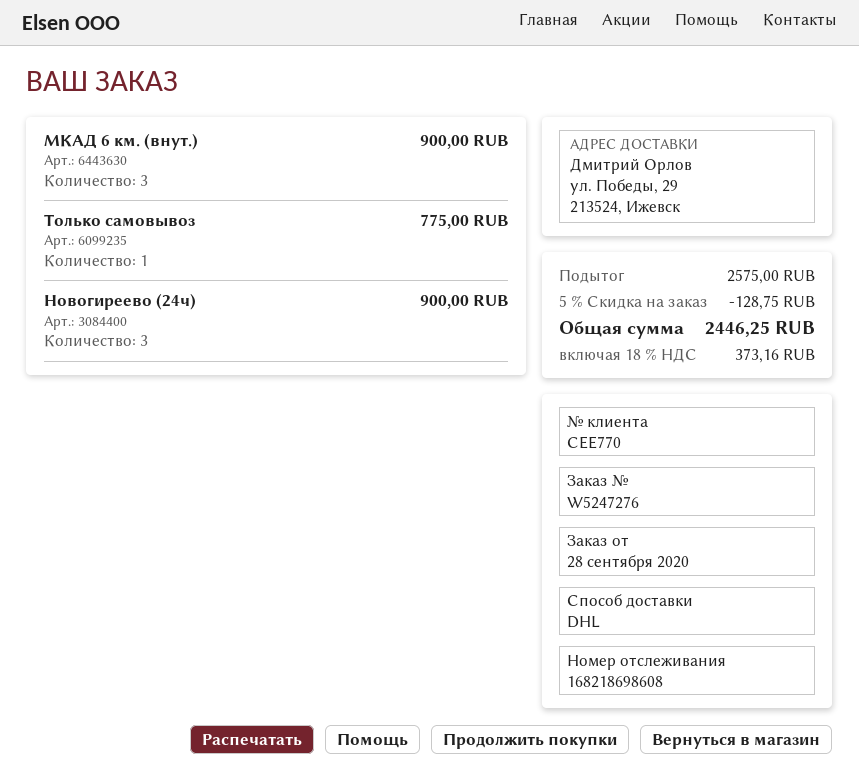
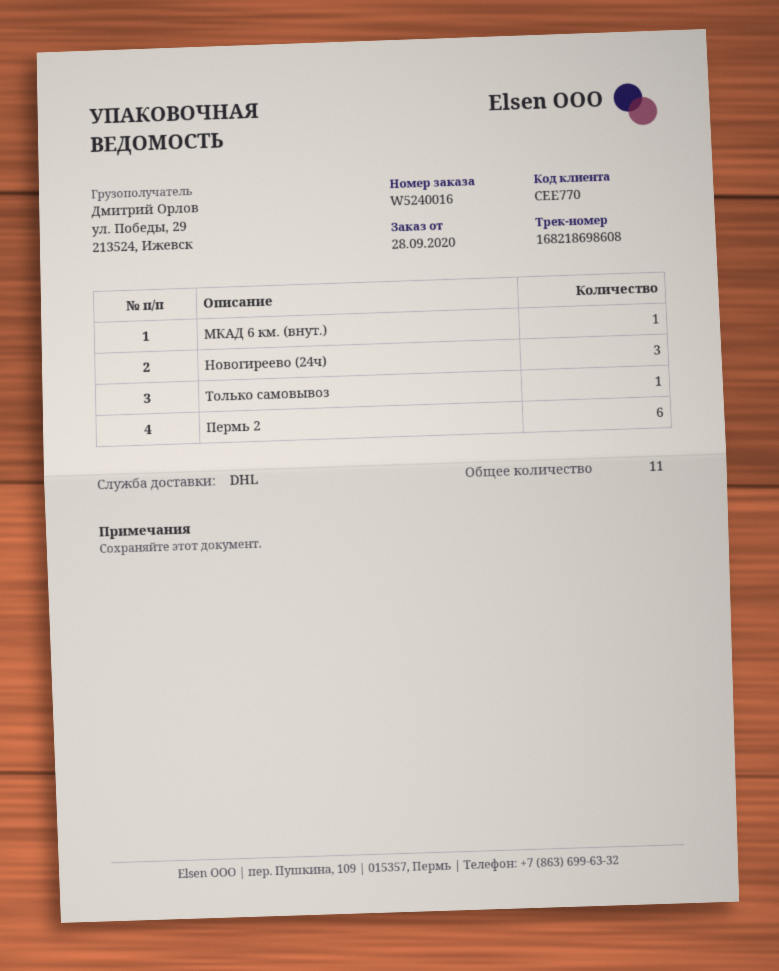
order number: W5247276 -> W5240016
МКАД 6 км. (внут.): 3 -> 1
Пермь 2: none -> 6

